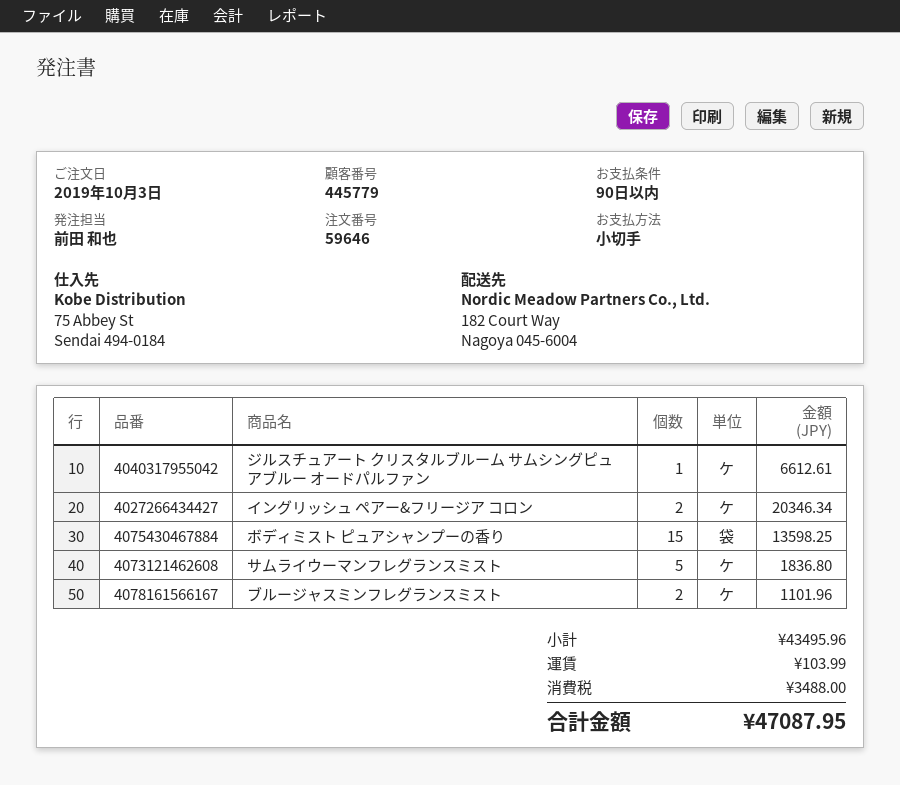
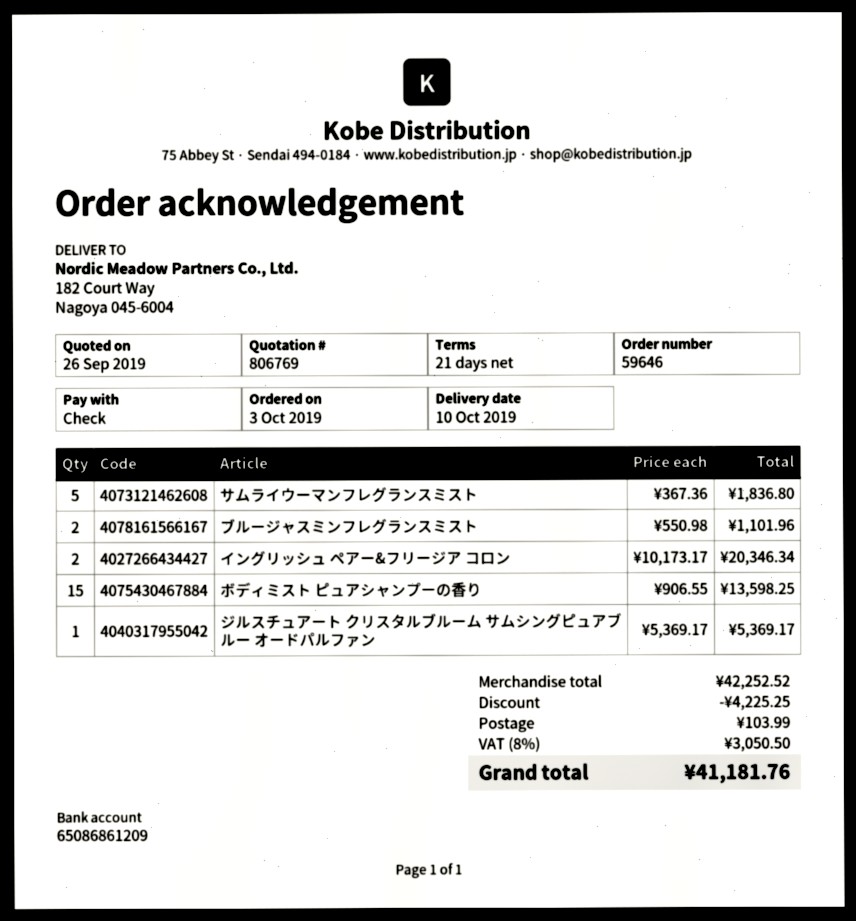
payment terms: 90 days -> 21 days
ジルスチュアート クリスタルブルーム サムシングピュアブルー オードパルファン: 1 for 6612.61 -> 1 for 5369.17
subtotal: 43495.96 -> 42252.52
discount: none -> 4225.25
tax: 3488.00 -> 3050.50
total: 47087.95 -> 41181.76

